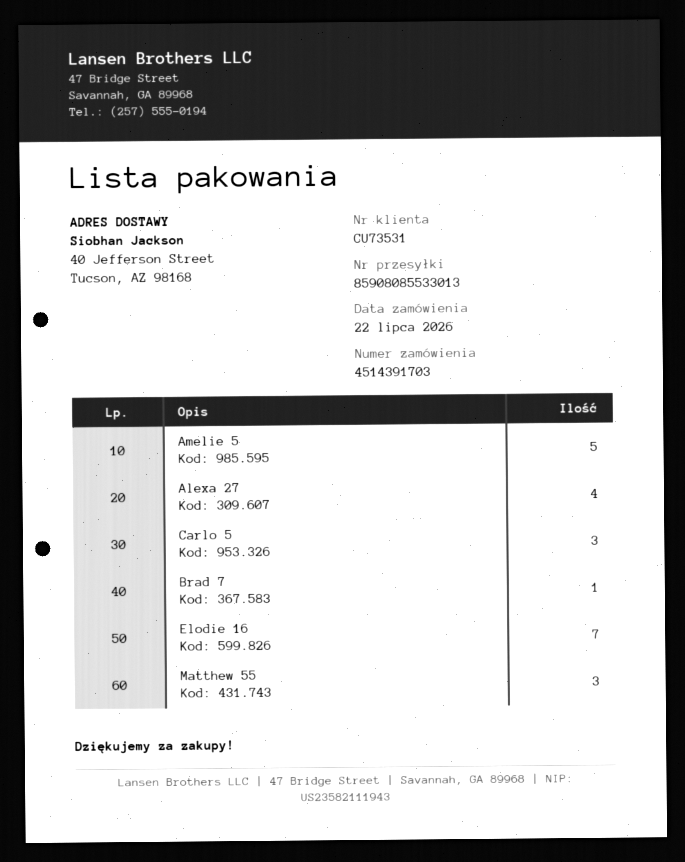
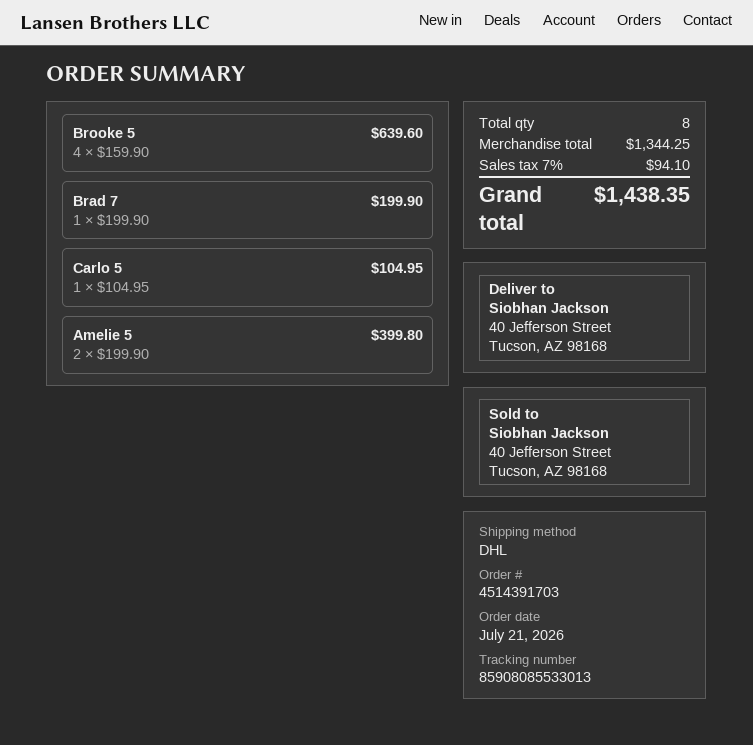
order date: 2026-07-22 -> 2026-07-21
Amelie 5: 5 -> 2
Alexa 27: 4 -> none
Carlo 5: 3 -> 1
Elodie 16: 7 -> none
Matthew 55: 3 -> none
Brooke 5: none -> 4

